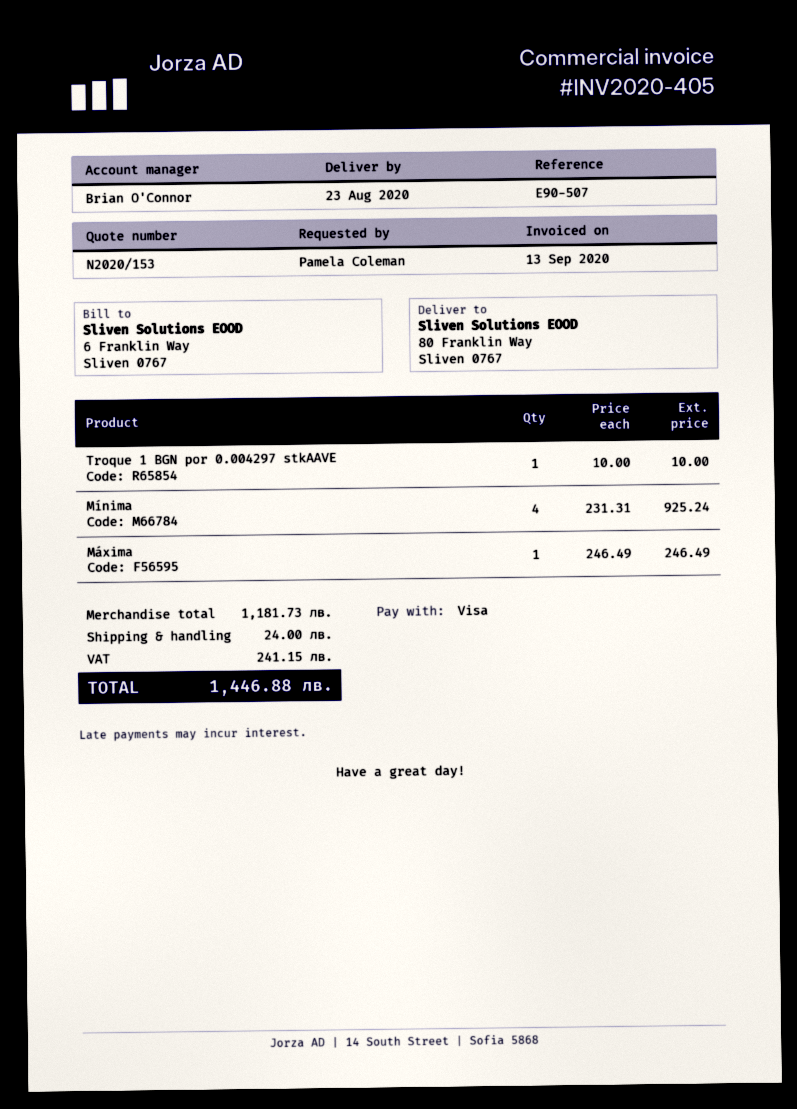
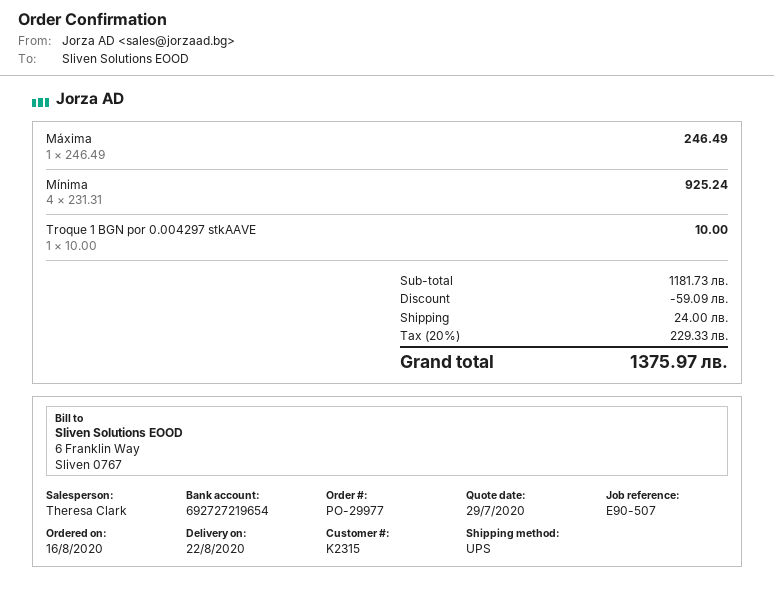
delivery date: 2020-08-23 -> 2020-08-22
sales rep: Brian O'Connor -> Theresa Clark
discount: none -> 59.09
tax: 241.15 -> 229.33
total: 1446.88 -> 1375.97

